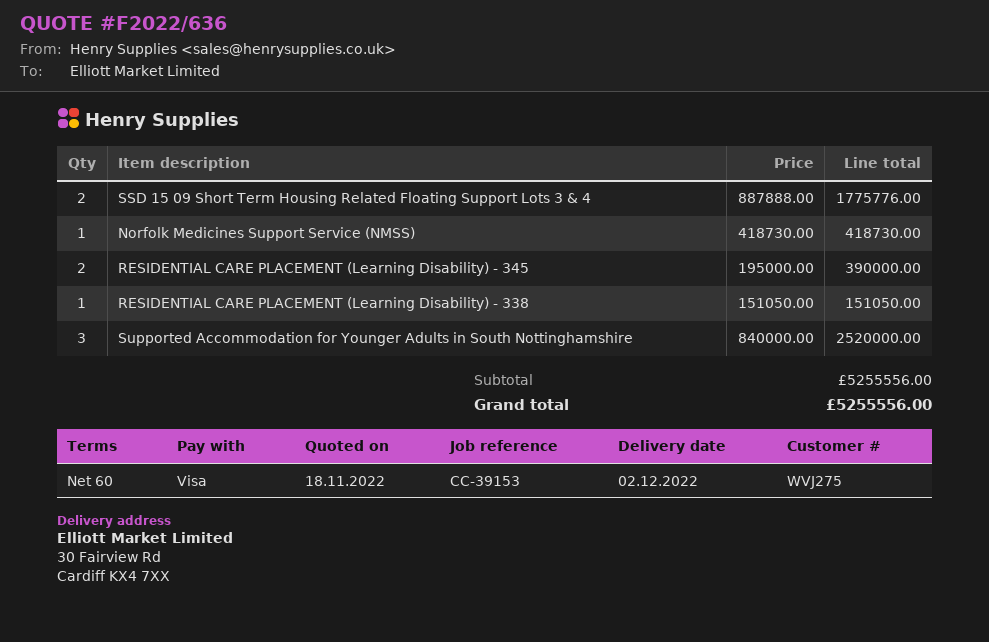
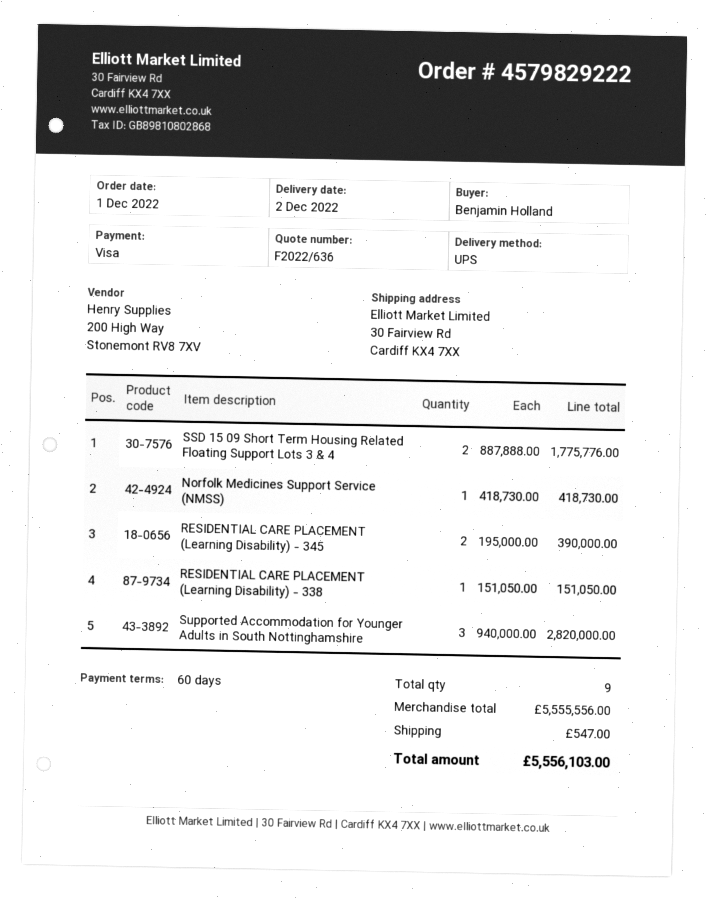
Supported Accommodation for Younger Adults in South Nottinghamshire: 3 x 840000.00 = 2520000.00 -> 3 x 940000.00 = 2820000.00
subtotal: 5255556.00 -> 5555556.00
shipping: none -> 547.00
total: 5255556.00 -> 5556103.00

